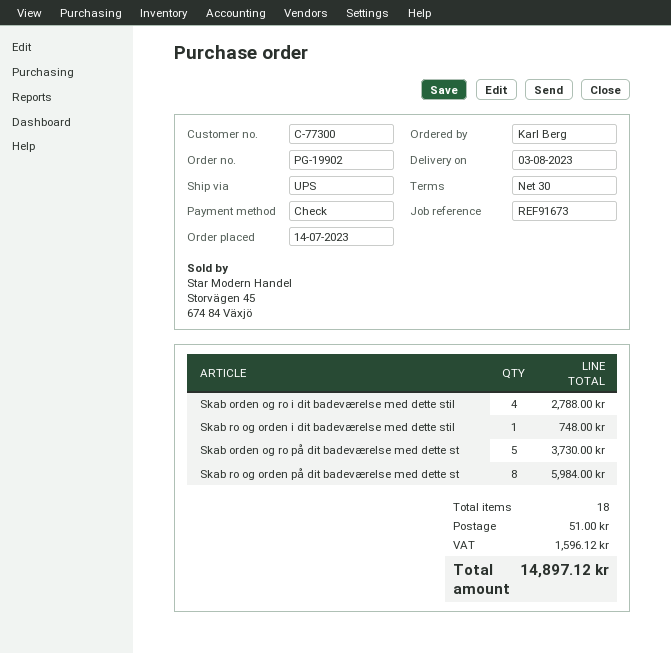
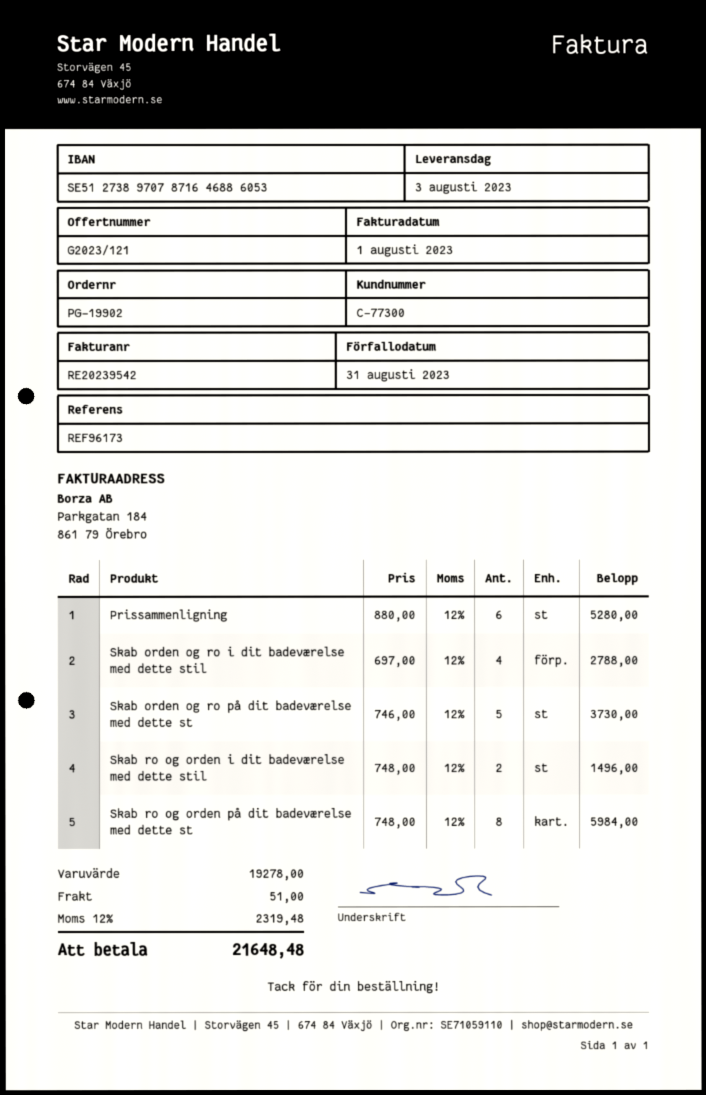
reference: REF91673 -> REF96173
Skab ro og orden i dit badeværelse med dette stil: 1 for 748.00 -> 2 for 1496.00
Prissammenligning: none -> 6 for 5280.00
tax: 1596.12 -> 2319.48
total: 14897.12 -> 21648.48

